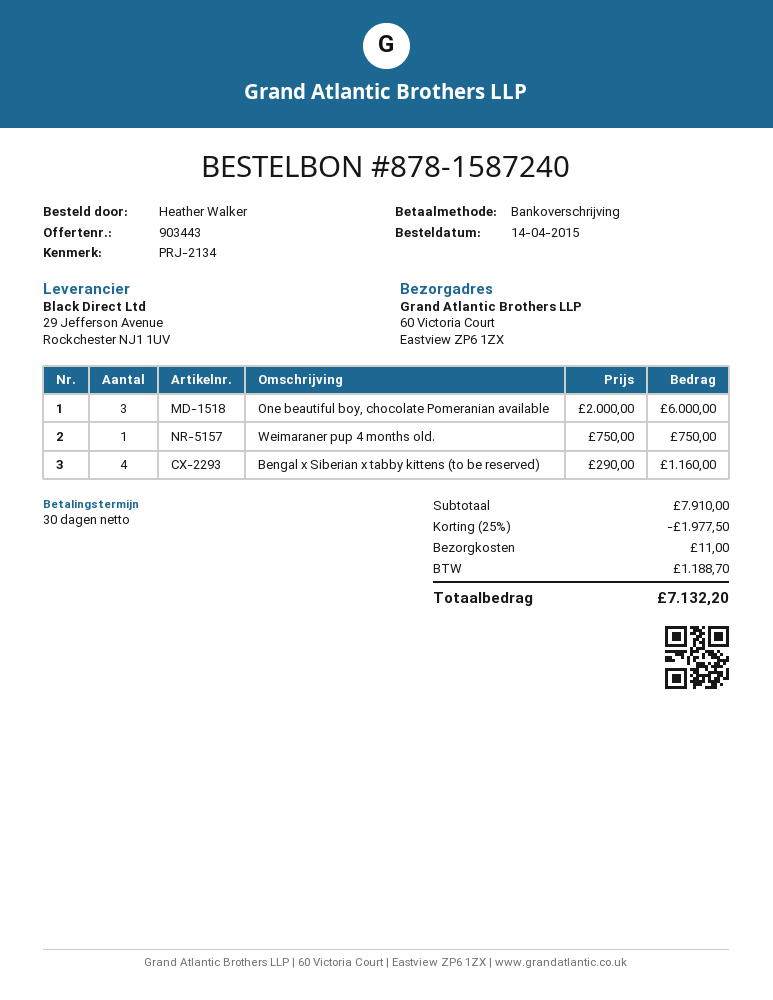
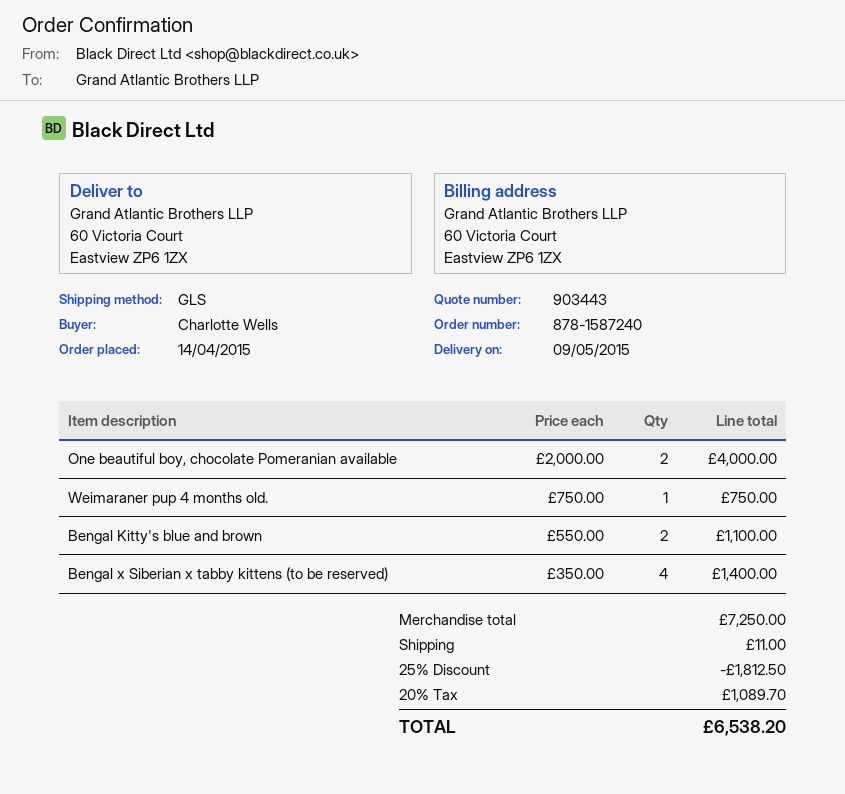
ordered by: Heather Walker -> Charlotte Wells
One beautiful boy, chocolate Pomeranian available: 3 x 2000.00 = 6000.00 -> 2 x 2000.00 = 4000.00
Bengal x Siberian x tabby kittens (to be reserved): 4 x 290.00 = 1160.00 -> 4 x 350.00 = 1400.00
Bengal Kitty's blue and brown: none -> 2 x 550.00 = 1100.00
subtotal: 7910.00 -> 7250.00
discount: 25% = 1977.50 -> 25% = 1812.50
tax: 1188.70 -> 1089.70
total: 7132.20 -> 6538.20

